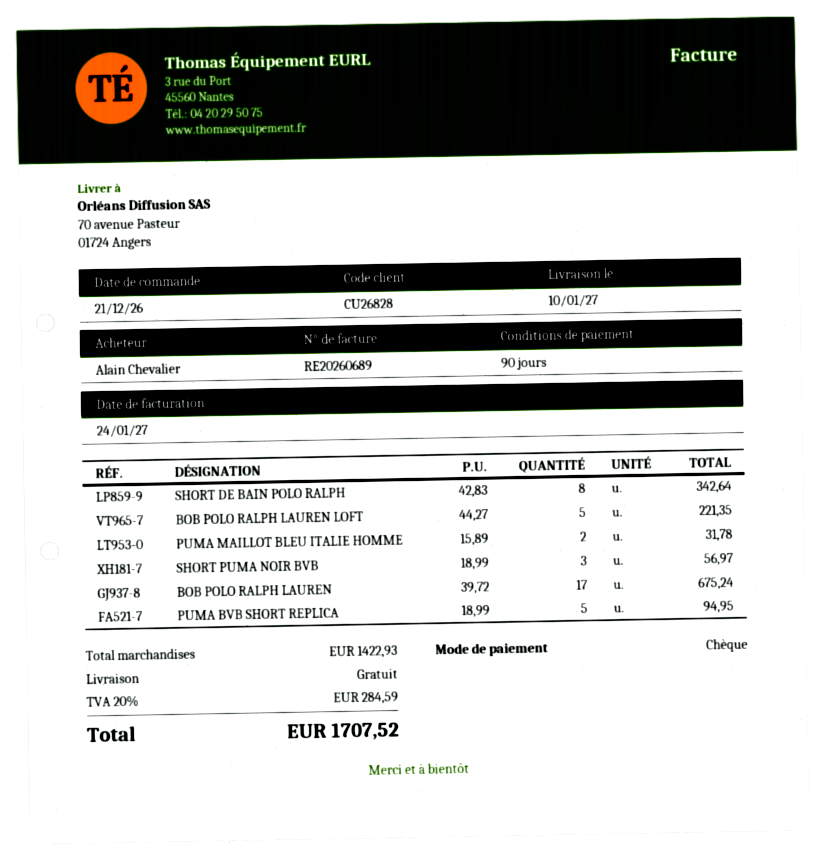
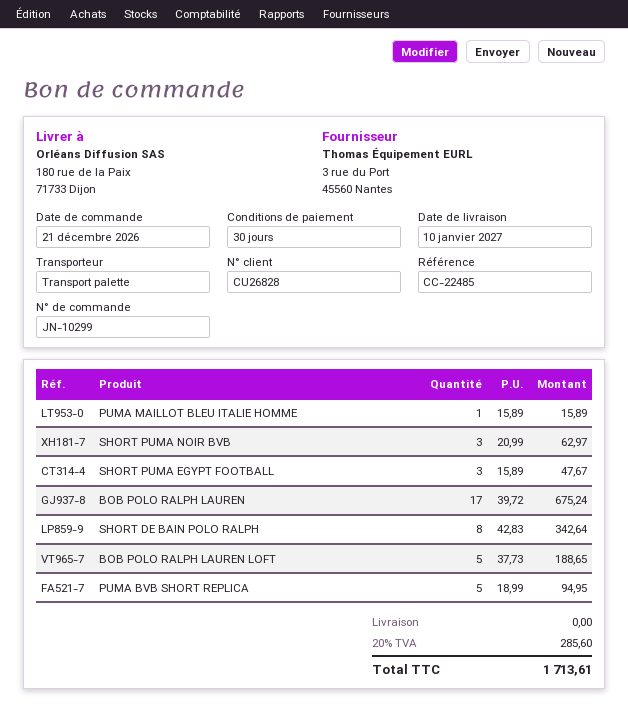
payment terms: 90 days -> 30 days
ship to: 70 avenue Pasteur, 01724 Angers -> 180 rue de la Paix, 71733 Dijon
BOB POLO RALPH LAUREN LOFT: 5 x 44.27 = 221.35 -> 5 x 37.73 = 188.65
PUMA MAILLOT BLEU ITALIE HOMME: 2 x 15.89 = 31.78 -> 1 x 15.89 = 15.89
SHORT PUMA NOIR BVB: 3 x 18.99 = 56.97 -> 3 x 20.99 = 62.97
SHORT PUMA EGYPT FOOTBALL: none -> 3 x 15.89 = 47.67
tax: 20% = 284.59 -> 20% = 285.60
total: 1707.52 -> 1713.61

